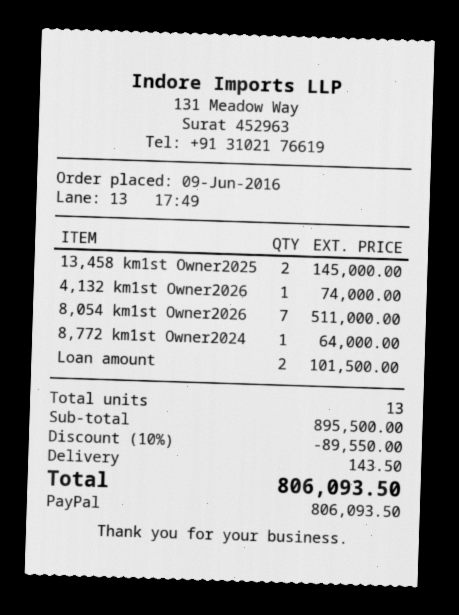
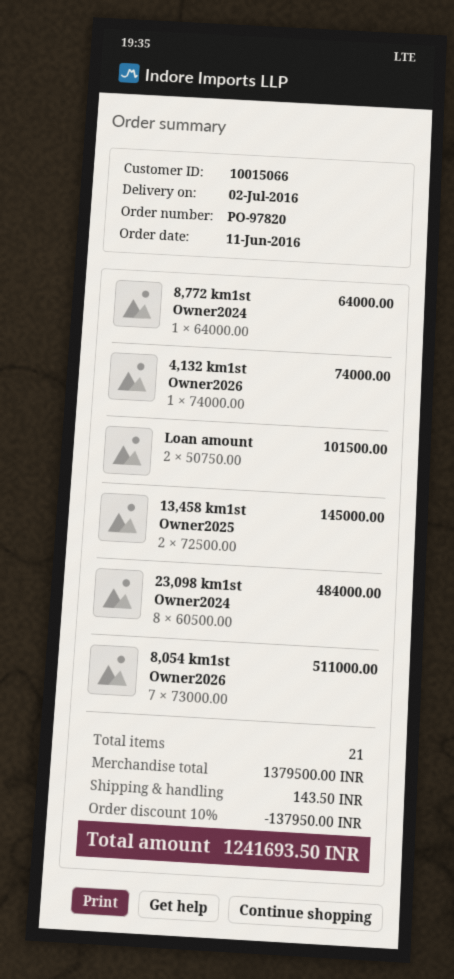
order date: 2016-06-09 -> 2016-06-11
23,098 km1st Owner2024: none -> 8 for 484000.00
total quantity: 13 -> 21
subtotal: 895500.00 -> 1379500.00
discount: 10% = 89550.00 -> 10% = 137950.00
total: 806093.50 -> 1241693.50

